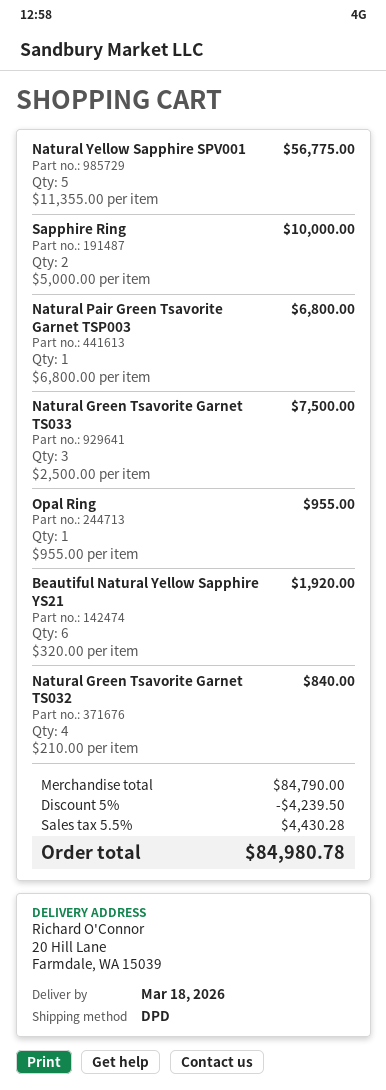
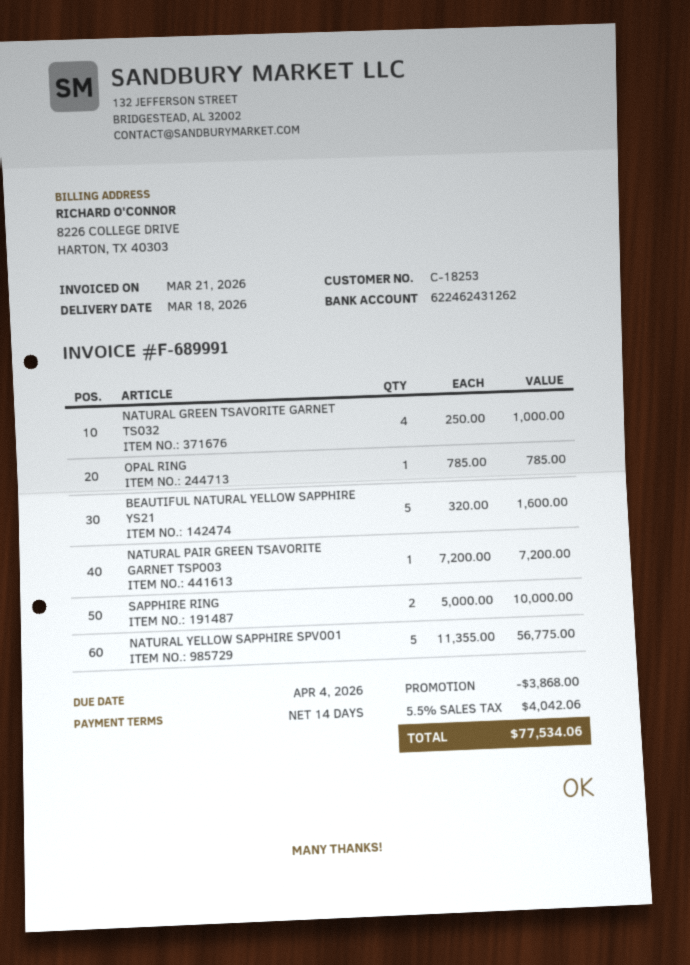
Natural Pair Green Tsavorite Garnet TSP003: 1 x 6800.00 = 6800.00 -> 1 x 7200.00 = 7200.00
Natural Green Tsavorite Garnet TS033: 3 x 2500.00 = 7500.00 -> none
Opal Ring: 1 x 955.00 = 955.00 -> 1 x 785.00 = 785.00
Beautiful Natural Yellow Sapphire YS21: 6 x 320.00 = 1920.00 -> 5 x 320.00 = 1600.00
Natural Green Tsavorite Garnet TS032: 4 x 210.00 = 840.00 -> 4 x 250.00 = 1000.00
discount: 4239.50 -> 3868.00
tax: 5.5% = 4430.28 -> 5.5% = 4042.06
total: 84980.78 -> 77534.06

